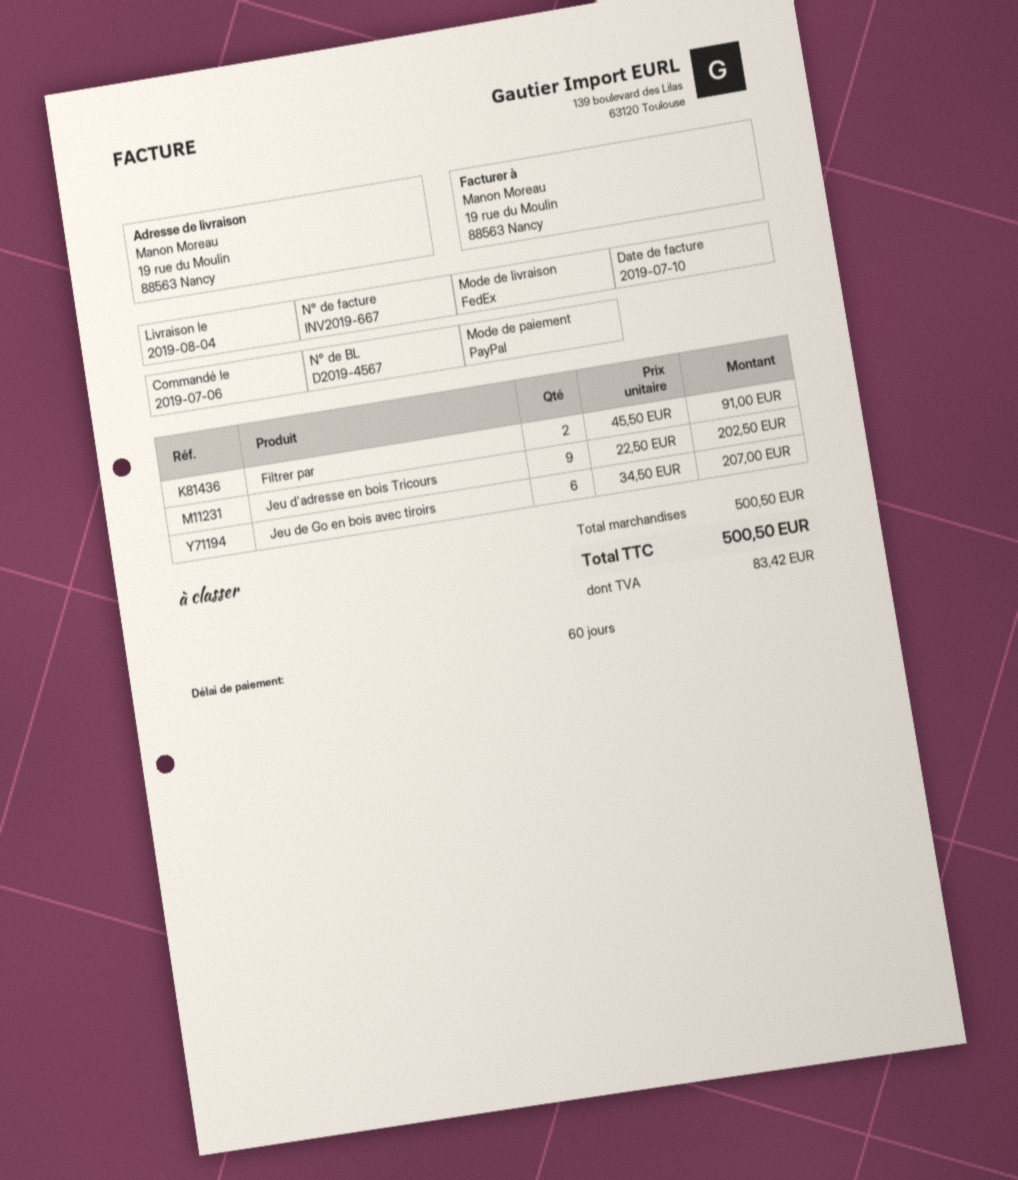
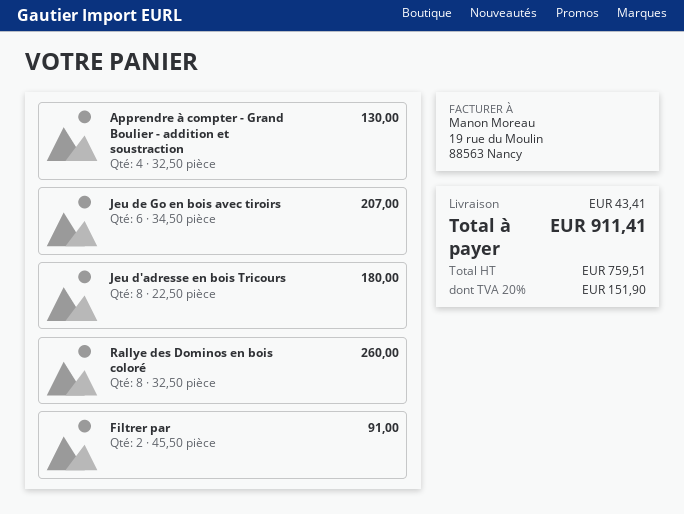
Jeu d'adresse en bois Tricours: 9 x 22.50 = 202.50 -> 8 x 22.50 = 180.00
Apprendre à compter - Grand Boulier - addition et soustraction: none -> 4 x 32.50 = 130.00
Rallye des Dominos en bois coloré: none -> 8 x 32.50 = 260.00
shipping: none -> 43.41
tax: 83.42 -> 151.90
total: 500.50 -> 911.41

